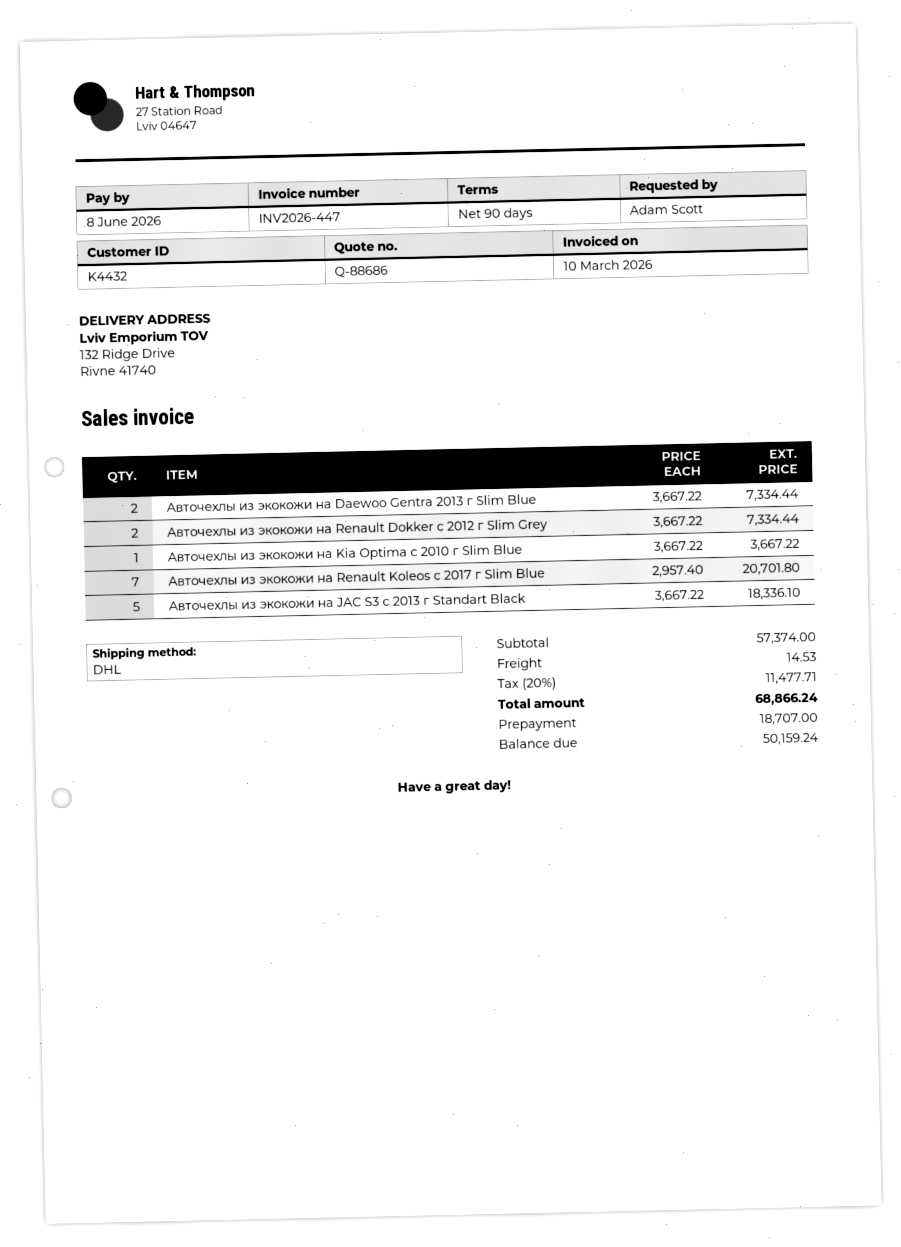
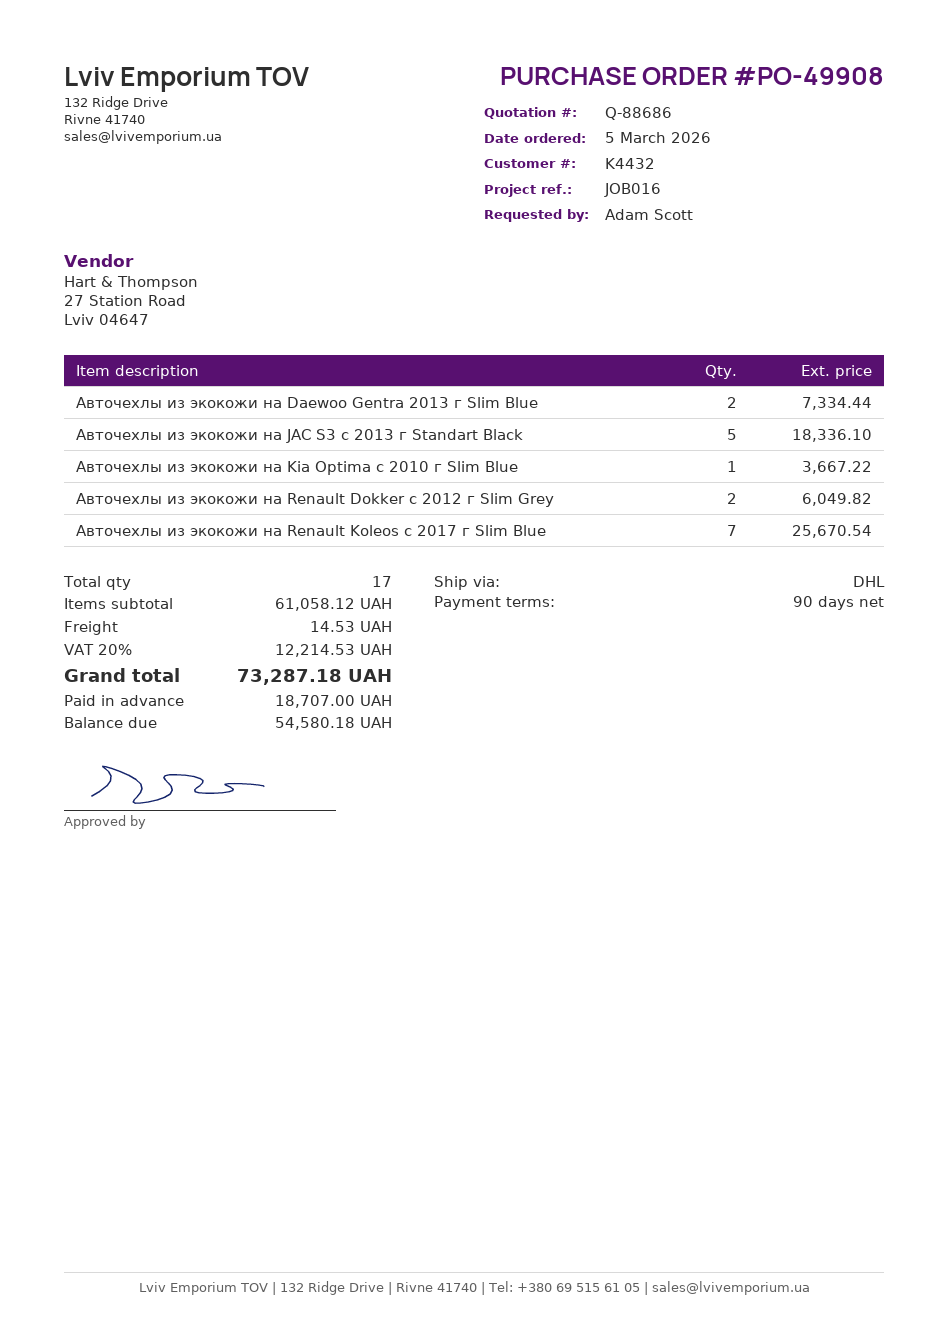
Авточехлы из экокожи на Renault Dokker с 2012 г Slim Grey: 2 for 7334.44 -> 2 for 6049.82
Авточехлы из экокожи на Renault Koleos c 2017 г Slim Blue: 7 for 20701.80 -> 7 for 25670.54
subtotal: 57374.00 -> 61058.12
tax: 20% = 11477.71 -> 20% = 12214.53
total: 68866.24 -> 73287.18
balance: 50159.24 -> 54580.18

